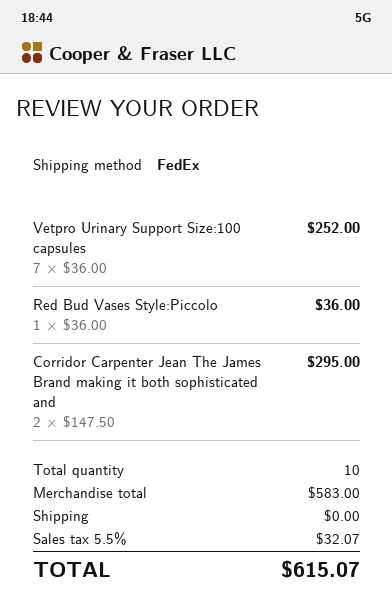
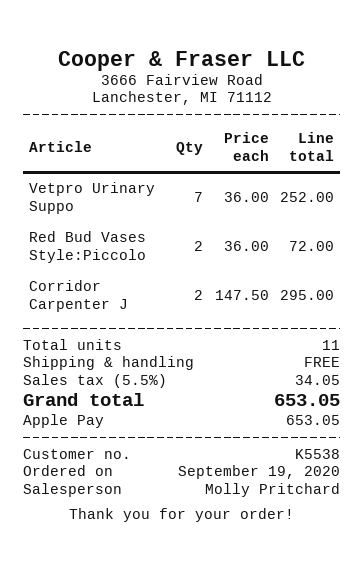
Red Bud Vases Style:Piccolo: 1 x 36.00 = 36.00 -> 2 x 36.00 = 72.00
total quantity: 10 -> 11
tax: 5.5% = 32.07 -> 5.5% = 34.05
total: 615.07 -> 653.05

